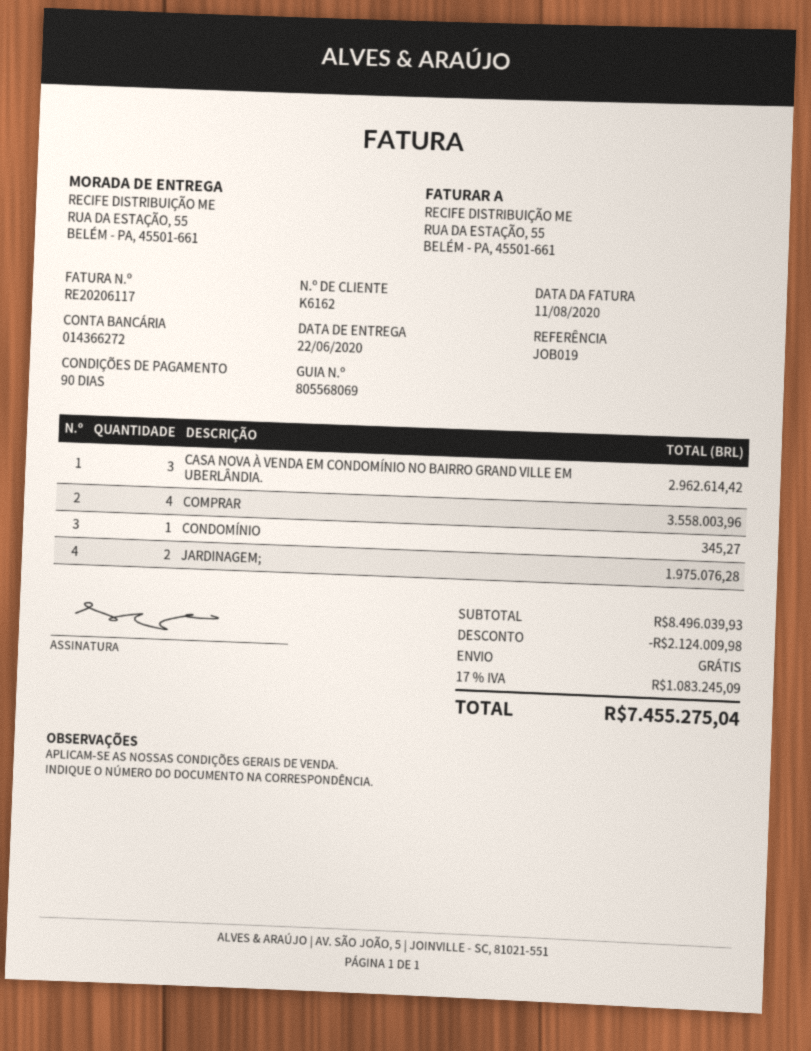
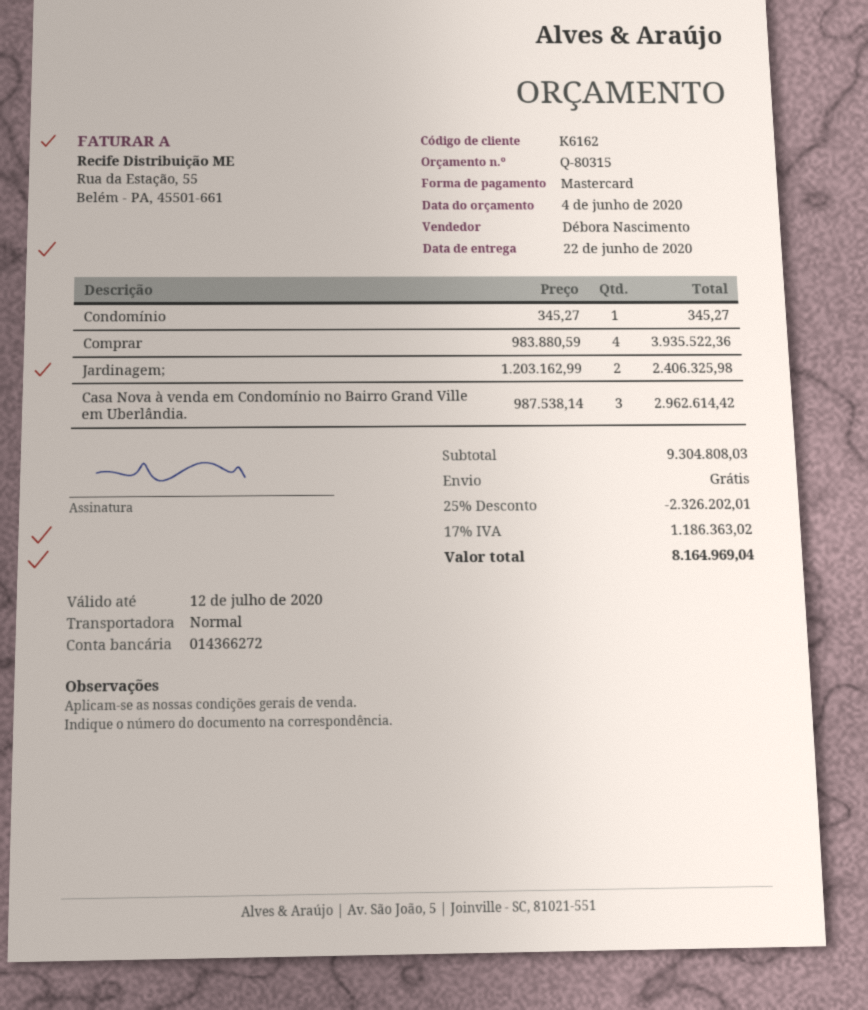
COMPRAR: 4 for 3558003.96 -> 4 for 3935522.36
JARDINAGEM;: 2 for 1975076.28 -> 2 for 2406325.98
subtotal: 8496039.93 -> 9304808.03
discount: 2124009.98 -> 2326202.01
tax: 17% = 1083245.09 -> 17% = 1186363.02
total: 7455275.04 -> 8164969.04

